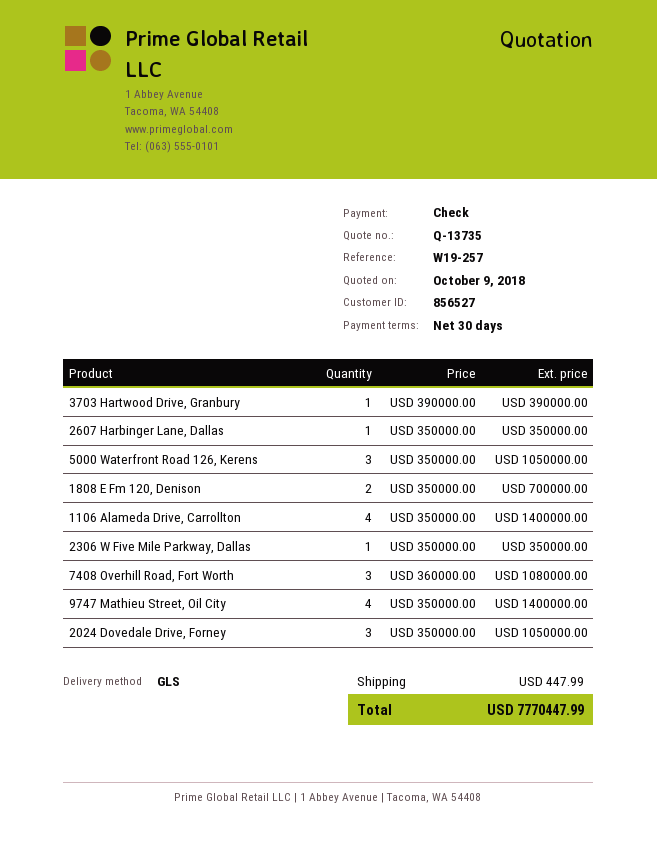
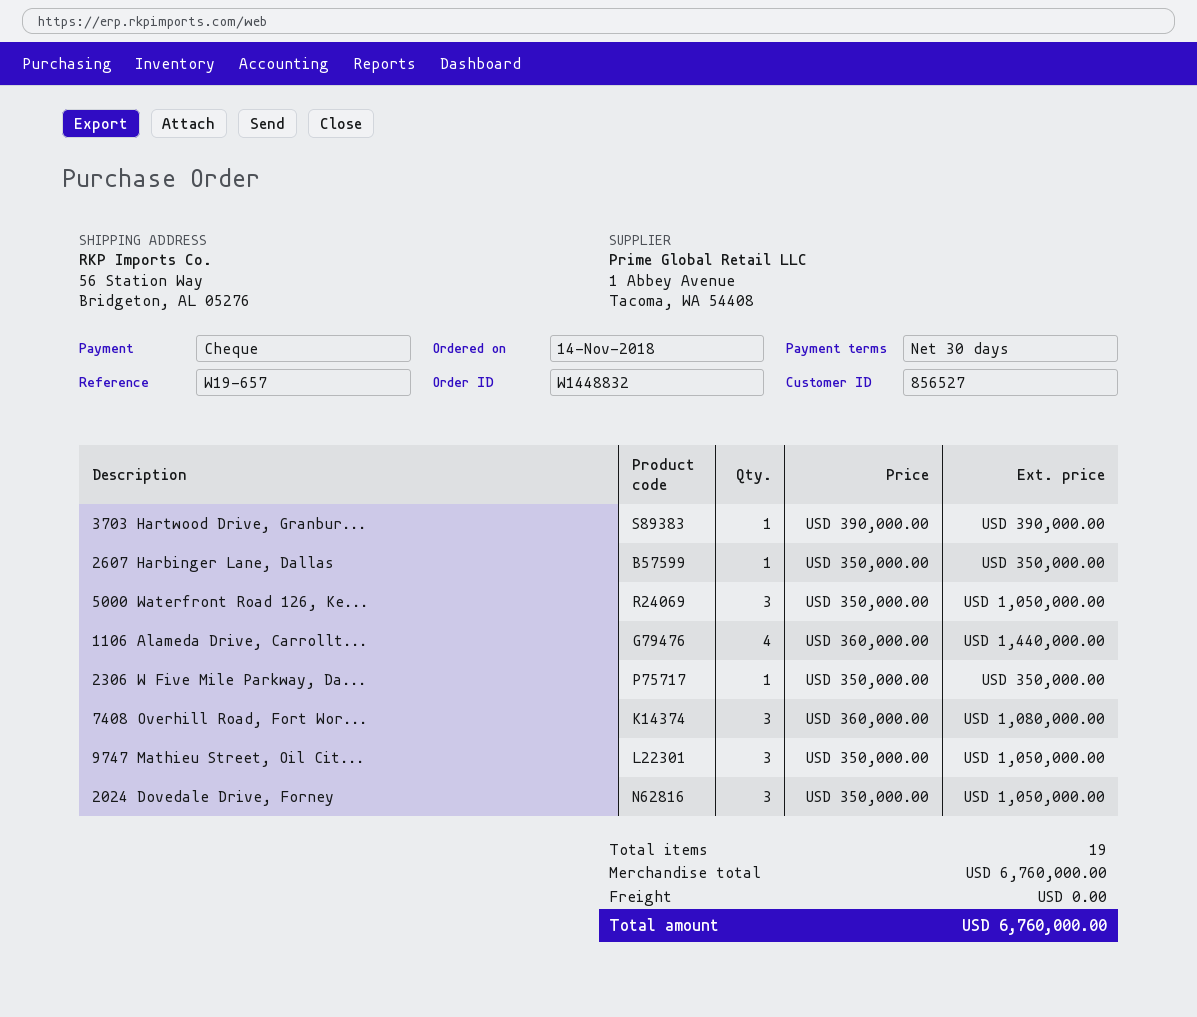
reference: W19-257 -> W19-657
1808 E Fm 120, Denison: 2 x 350000.00 = 700000.00 -> none
1106 Alameda Drive, Carrollton: 4 x 350000.00 = 1400000.00 -> 4 x 360000.00 = 1440000.00
9747 Mathieu Street, Oil City: 4 x 350000.00 = 1400000.00 -> 3 x 350000.00 = 1050000.00
shipping: 447.99 -> 0.00
total: 7770447.99 -> 6760000.00

